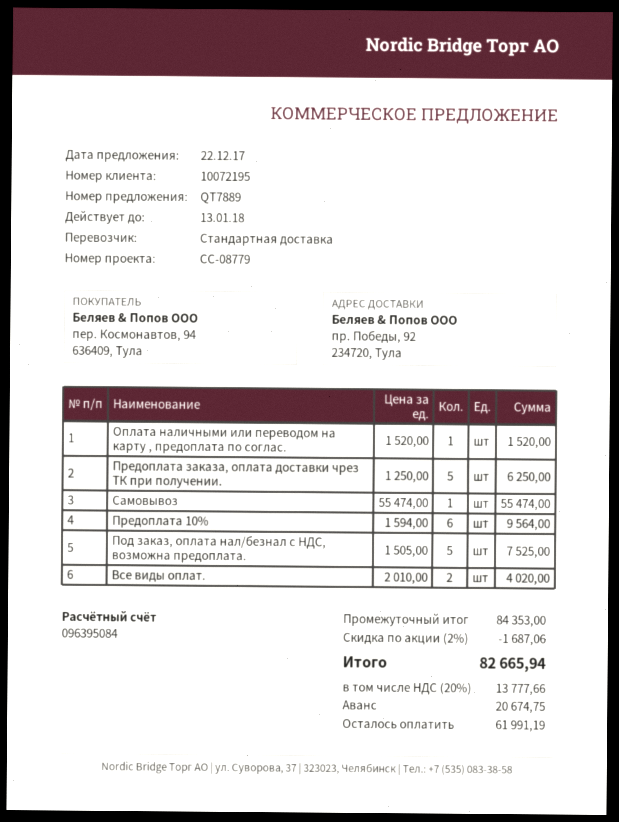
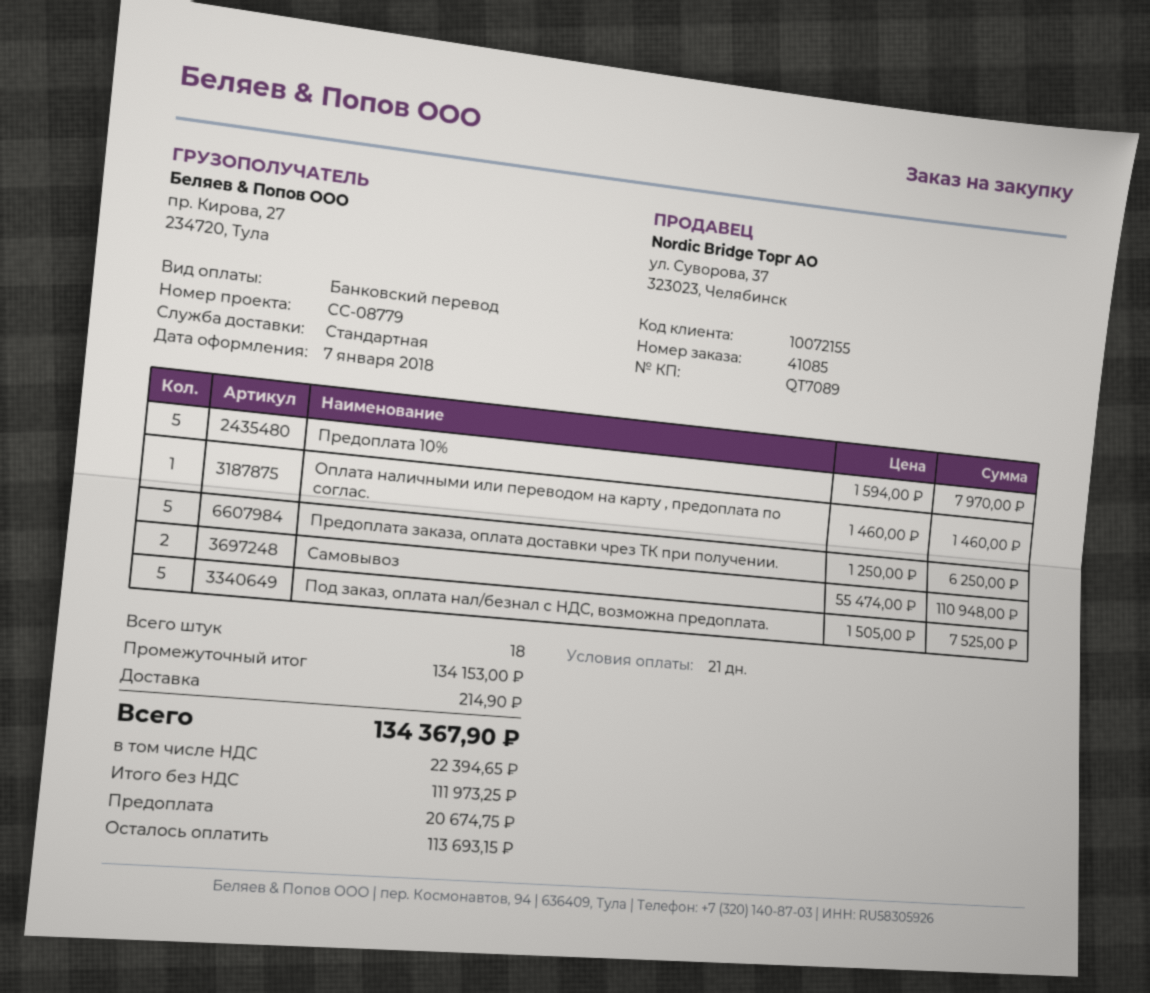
quote number: QT7889 -> QT7089
customer number: 10072195 -> 10072155
ship to: пр. Победы, 92, 234720, Тула -> пр. Кирова, 27, 234720, Тула
Оплата наличными или переводом на карту , предоплата по соглас.: 1 x 1520.00 = 1520.00 -> 1 x 1460.00 = 1460.00
Самовывоз: 1 x 55474.00 = 55474.00 -> 2 x 55474.00 = 110948.00
Предоплата 10%: 6 x 1594.00 = 9564.00 -> 5 x 1594.00 = 7970.00
Все виды оплат.: 2 x 2010.00 = 4020.00 -> none
subtotal: 84353.00 -> 134153.00
discount: 2% = 1687.06 -> none
shipping: none -> 214.90
tax: 13777.66 -> 22394.65
total: 82665.94 -> 134367.90
balance: 61991.19 -> 113693.15

